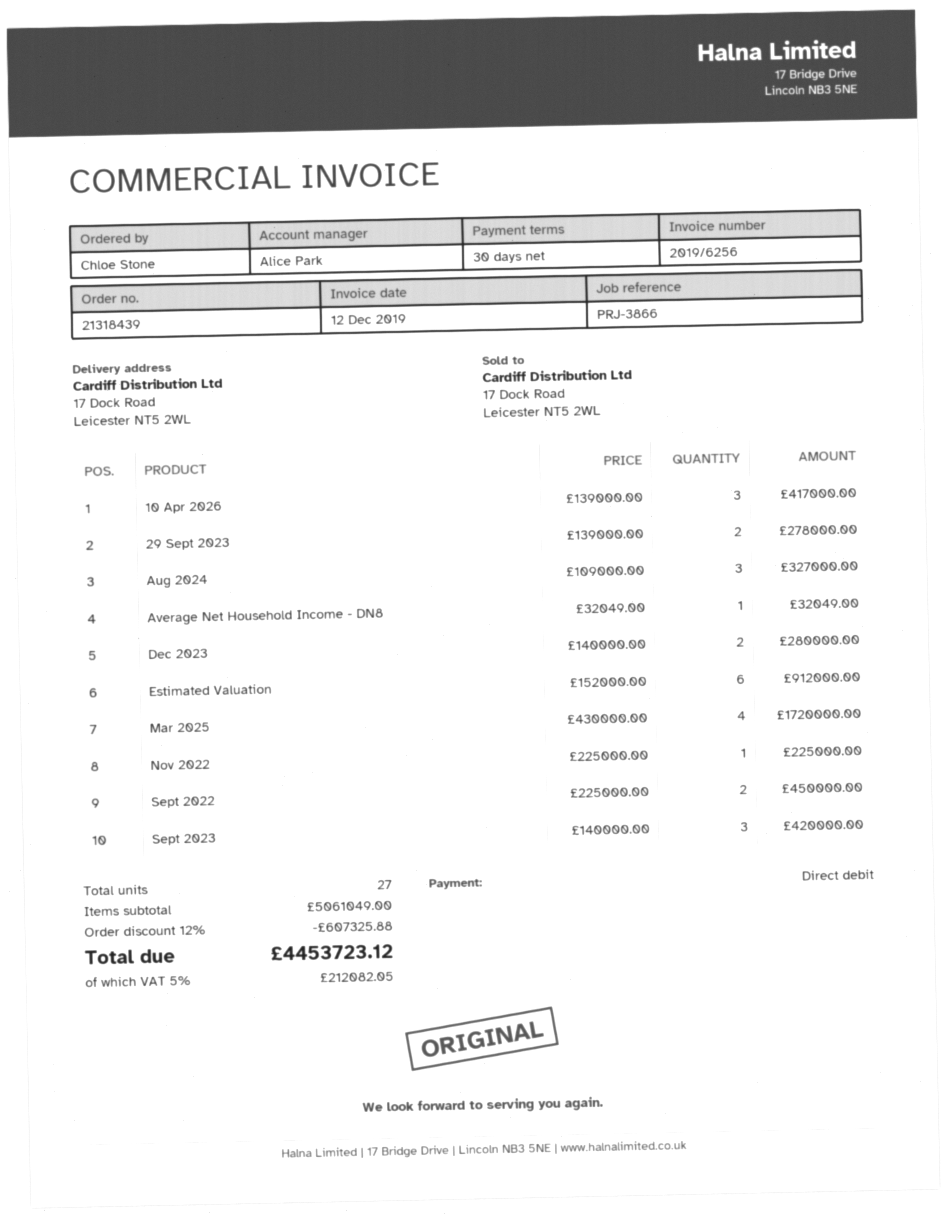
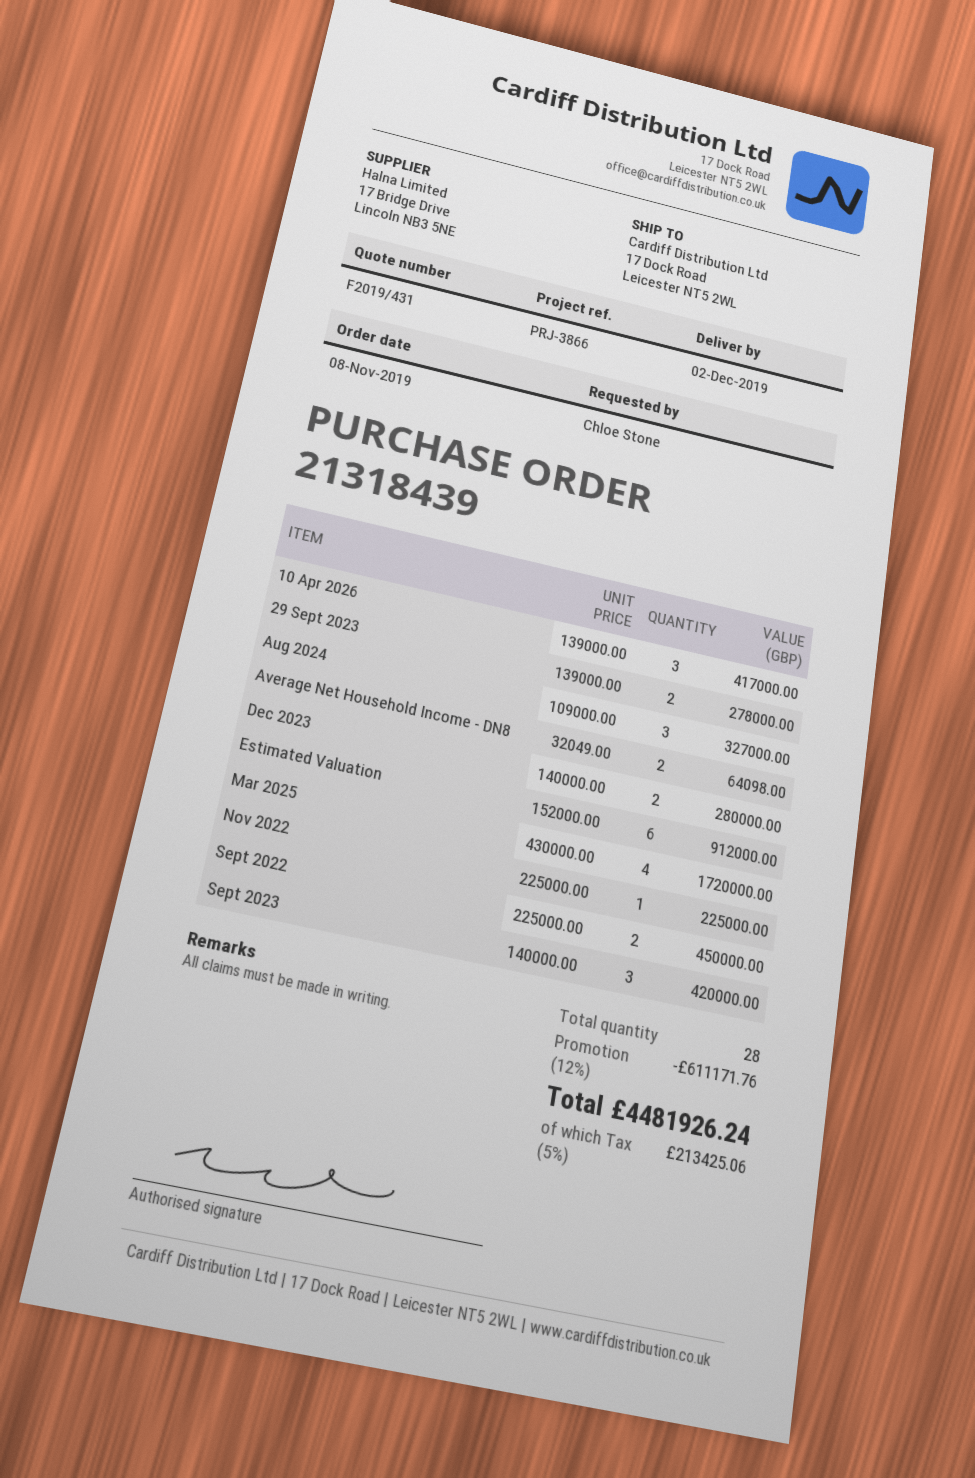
Average Net Household Income - DN8: 1 x 32049.00 = 32049.00 -> 2 x 32049.00 = 64098.00
total quantity: 27 -> 28
discount: 12% = 607325.88 -> 12% = 611171.76
tax: 5% = 212082.05 -> 5% = 213425.06
total: 4453723.12 -> 4481926.24

